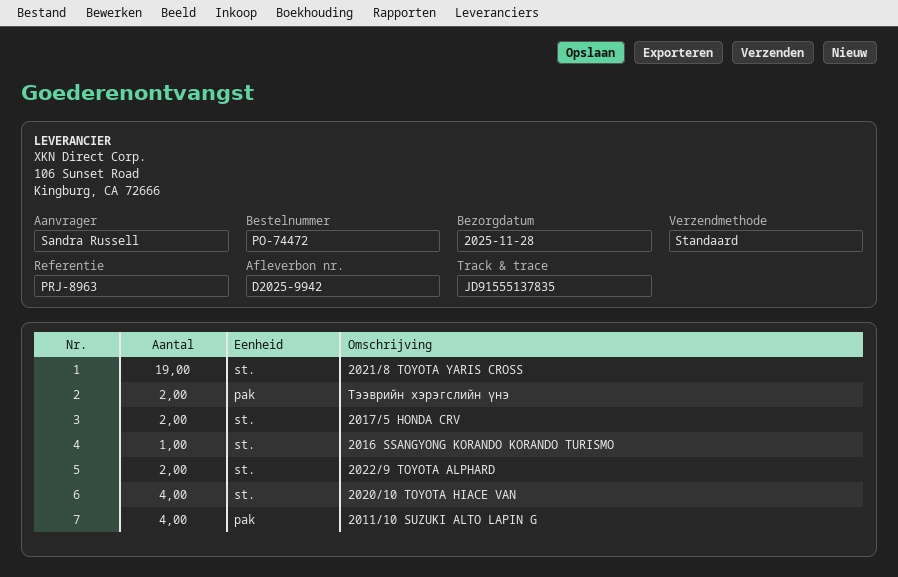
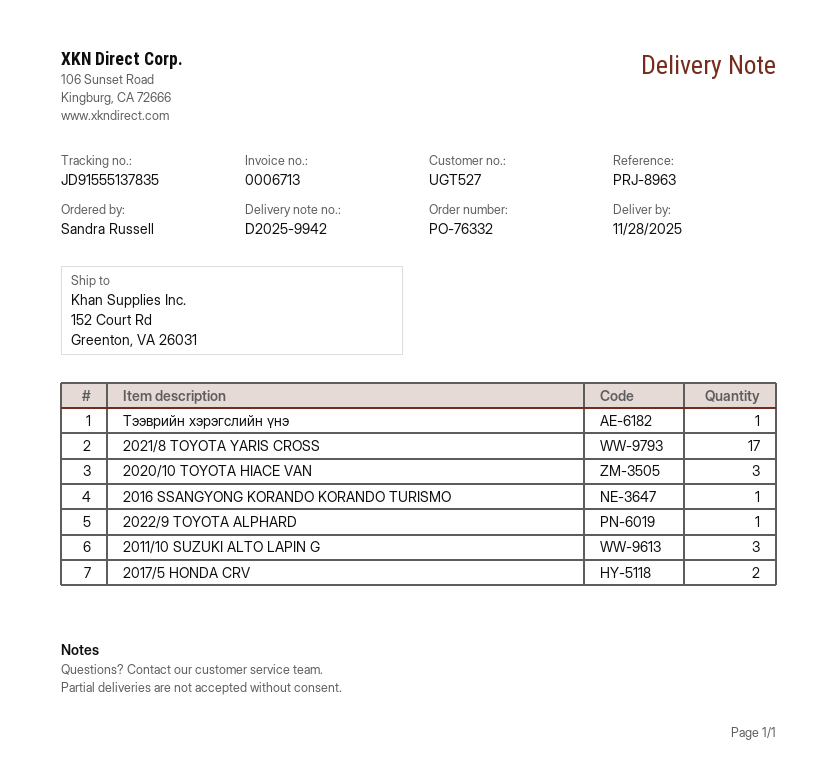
order number: PO-74472 -> PO-76332
2021/8 TOYOTA YARIS CROSS: 19 -> 17
Тээврийн хэрэгслийн үнэ: 2 -> 1
2022/9 TOYOTA ALPHARD: 2 -> 1
2020/10 TOYOTA HIACE VAN: 4 -> 3
2011/10 SUZUKI ALTO LAPIN G: 4 -> 3

